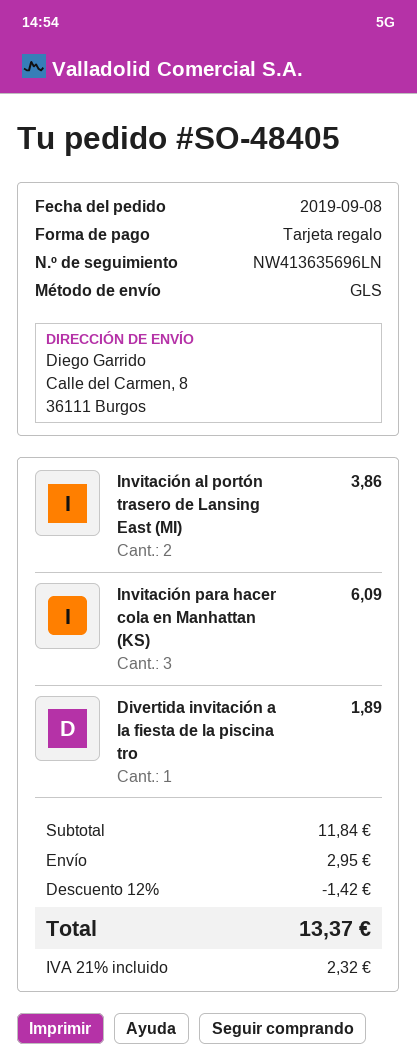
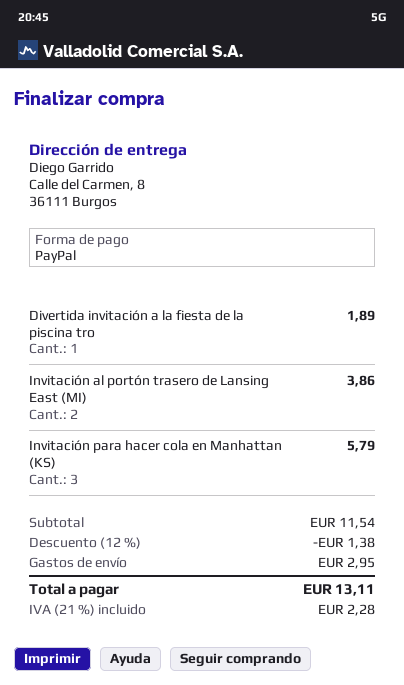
payment method: gift card -> PayPal
Invitación para hacer cola en Manhattan (KS): 3 for 6.09 -> 3 for 5.79
subtotal: 11.84 -> 11.54
discount: 12% = 1.42 -> 12% = 1.38
tax: 21% = 2.32 -> 21% = 2.28
total: 13.37 -> 13.11

